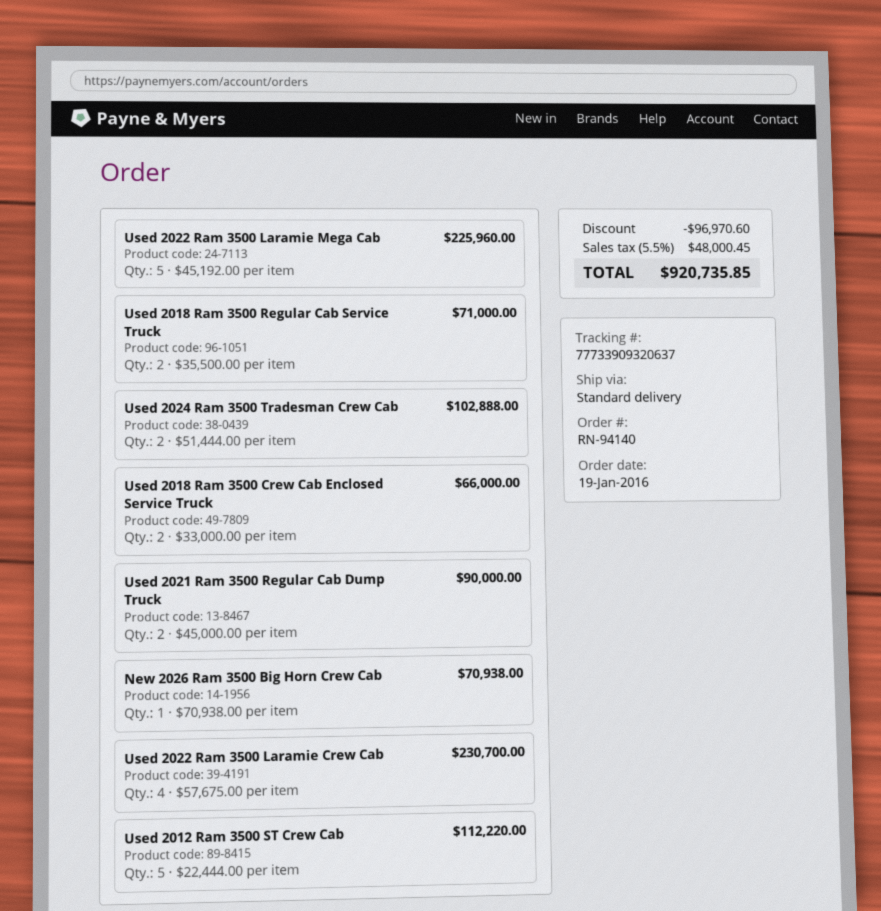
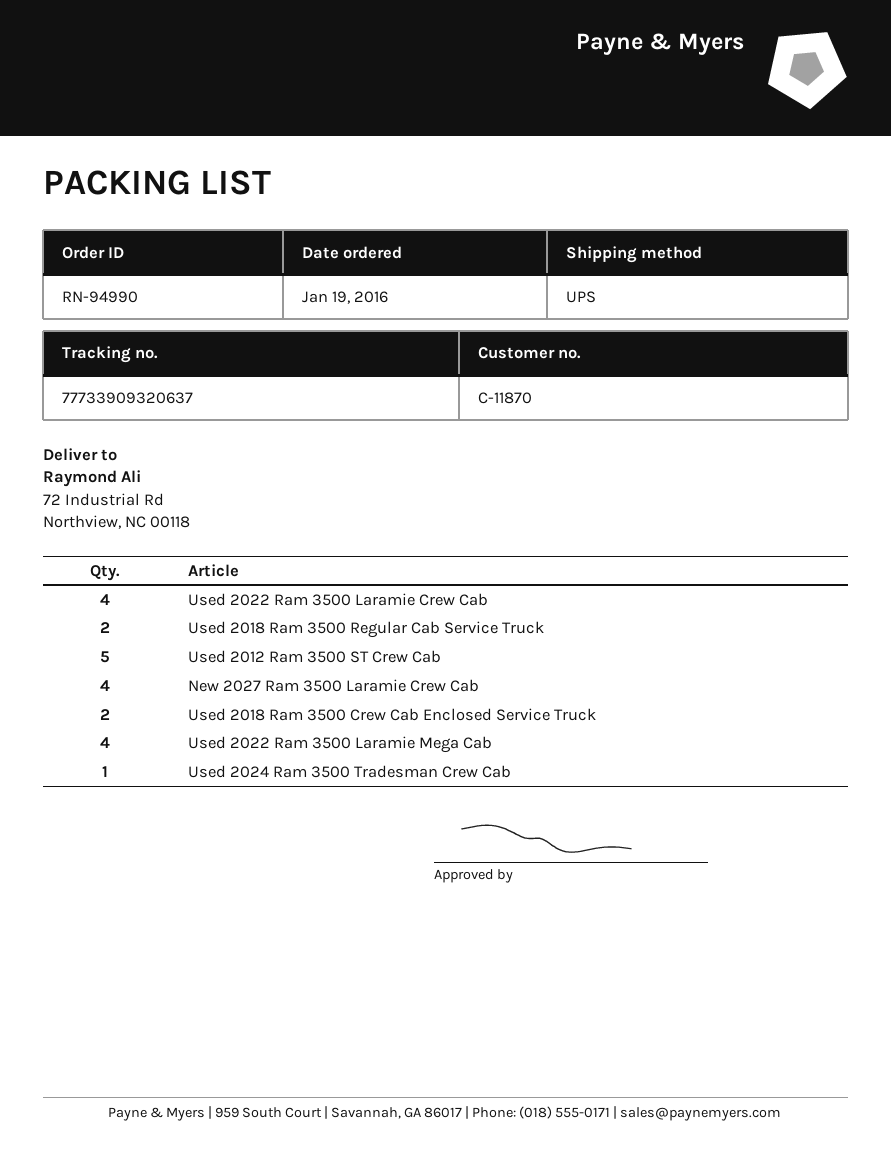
order number: RN-94140 -> RN-94990
shipping method: standard -> UPS
Used 2022 Ram 3500 Laramie Mega Cab: 5 -> 4
Used 2024 Ram 3500 Tradesman Crew Cab: 2 -> 1
Used 2021 Ram 3500 Regular Cab Dump Truck: 2 -> none
New 2026 Ram 3500 Big Horn Crew Cab: 1 -> none
New 2027 Ram 3500 Laramie Crew Cab: none -> 4

